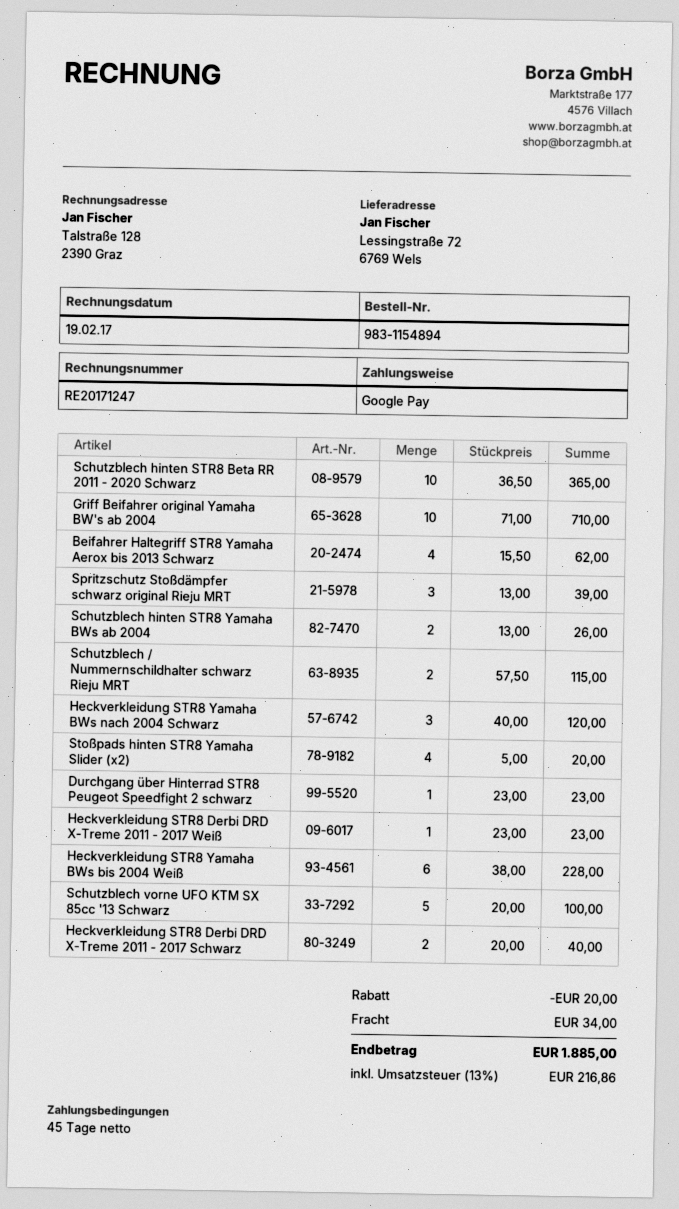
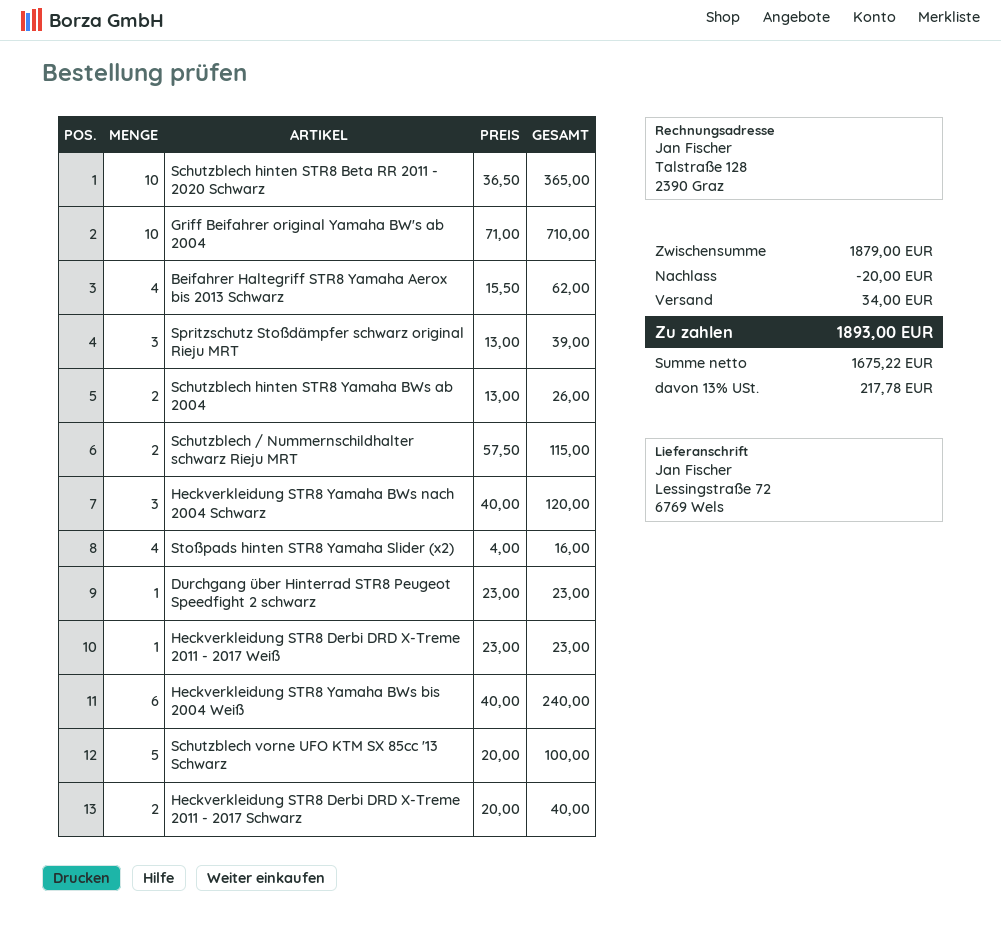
Stoßpads hinten STR8 Yamaha Slider (x2): 4 x 5.00 = 20.00 -> 4 x 4.00 = 16.00
Heckverkleidung STR8 Yamaha BWs bis 2004 Weiß: 6 x 38.00 = 228.00 -> 6 x 40.00 = 240.00
tax: 13% = 216.86 -> 13% = 217.78
total: 1885.00 -> 1893.00

